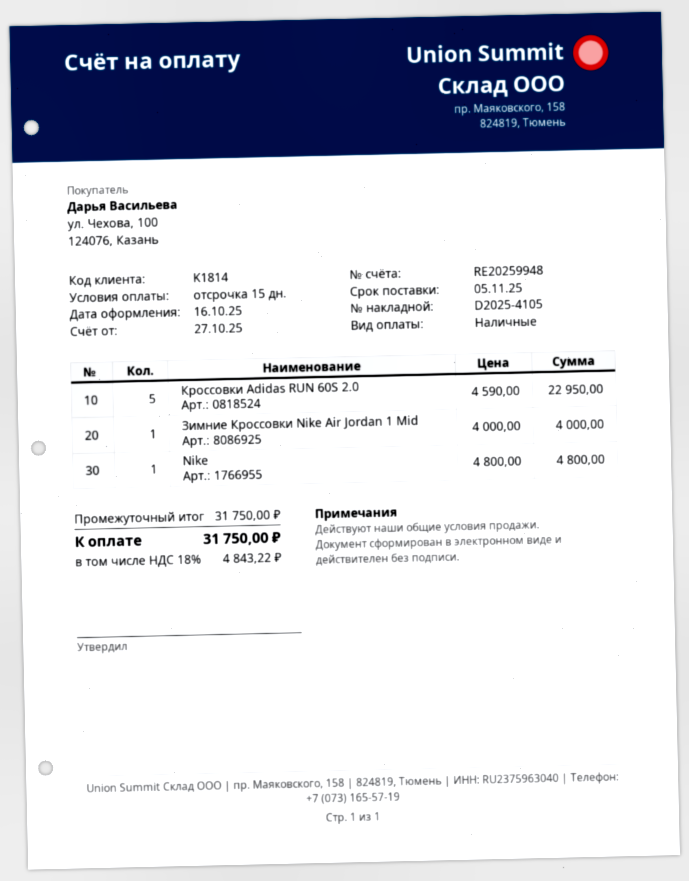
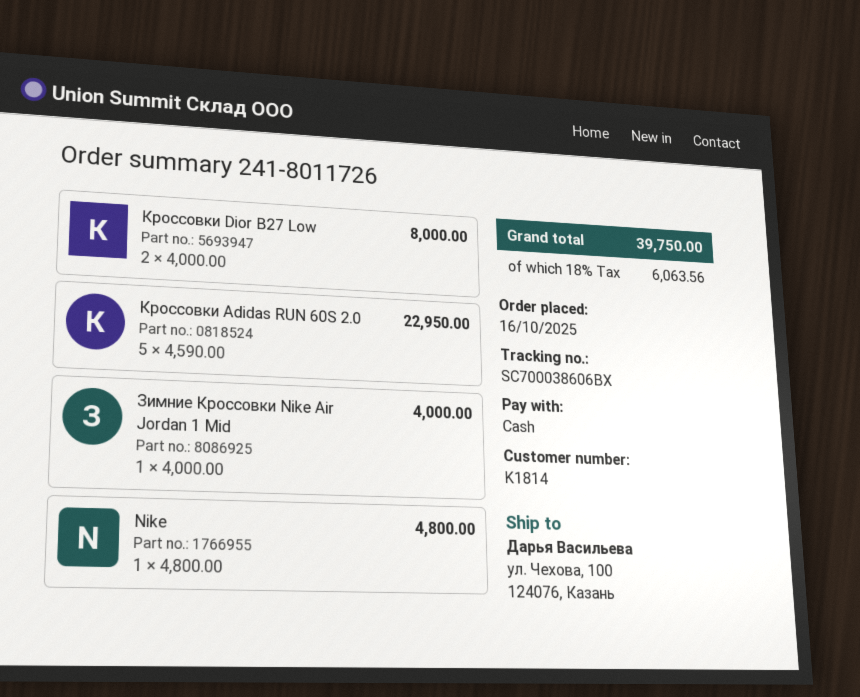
Кроссовки Dior B27 Low: none -> 2 x 4000.00 = 8000.00
tax: 18% = 4843.22 -> 18% = 6063.56
total: 31750.00 -> 39750.00

